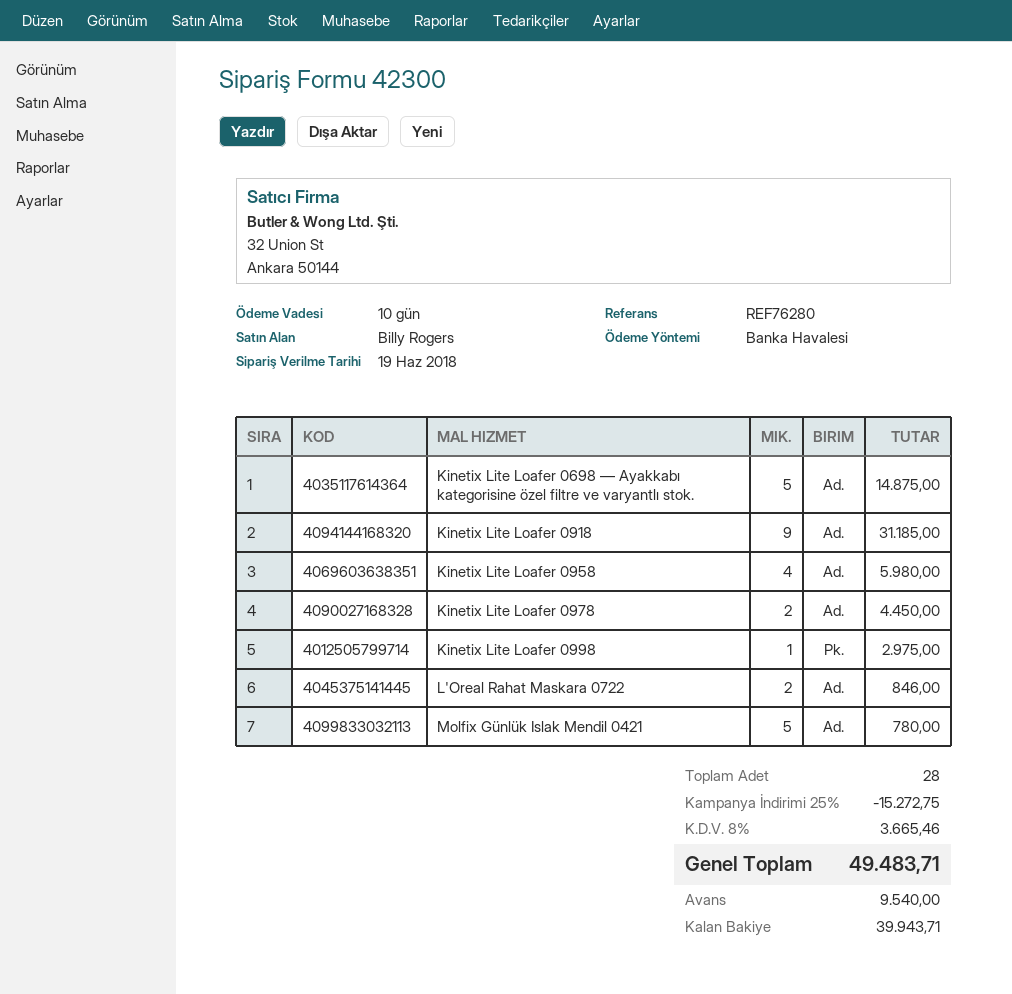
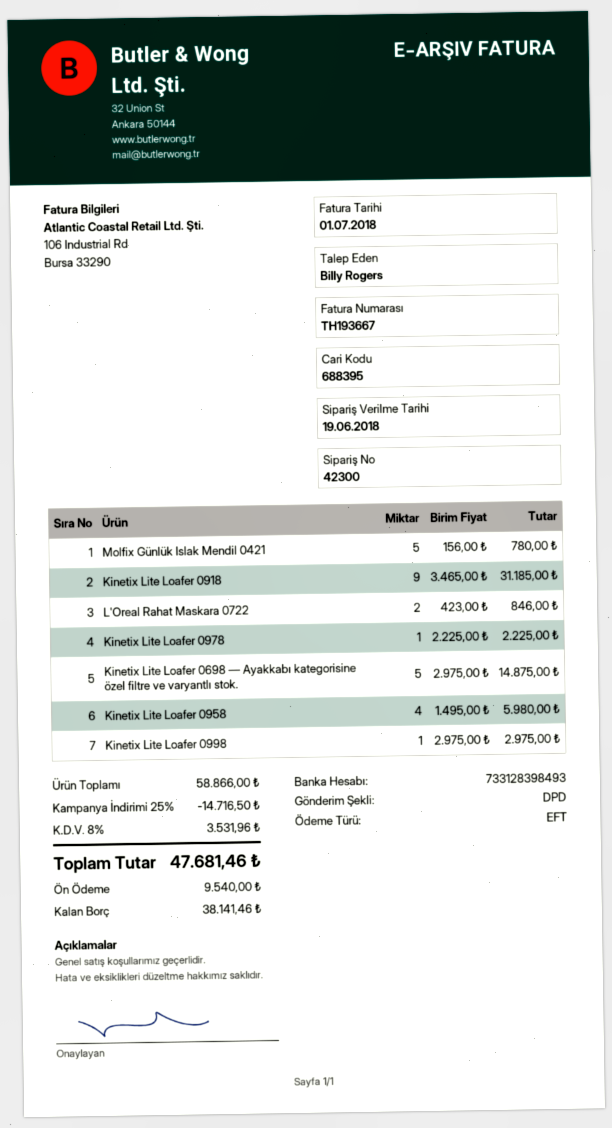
Kinetix Lite Loafer 0978: 2 for 4450.00 -> 1 for 2225.00
discount: 25% = 15272.75 -> 25% = 14716.50
tax: 8% = 3665.46 -> 8% = 3531.96
total: 49483.71 -> 47681.46
balance: 39943.71 -> 38141.46

